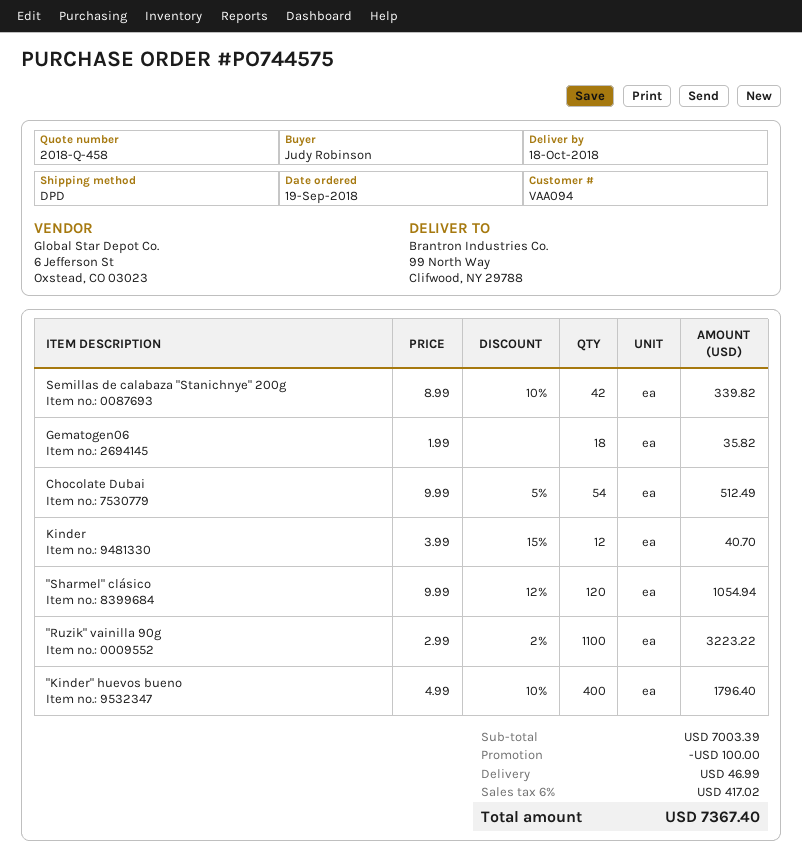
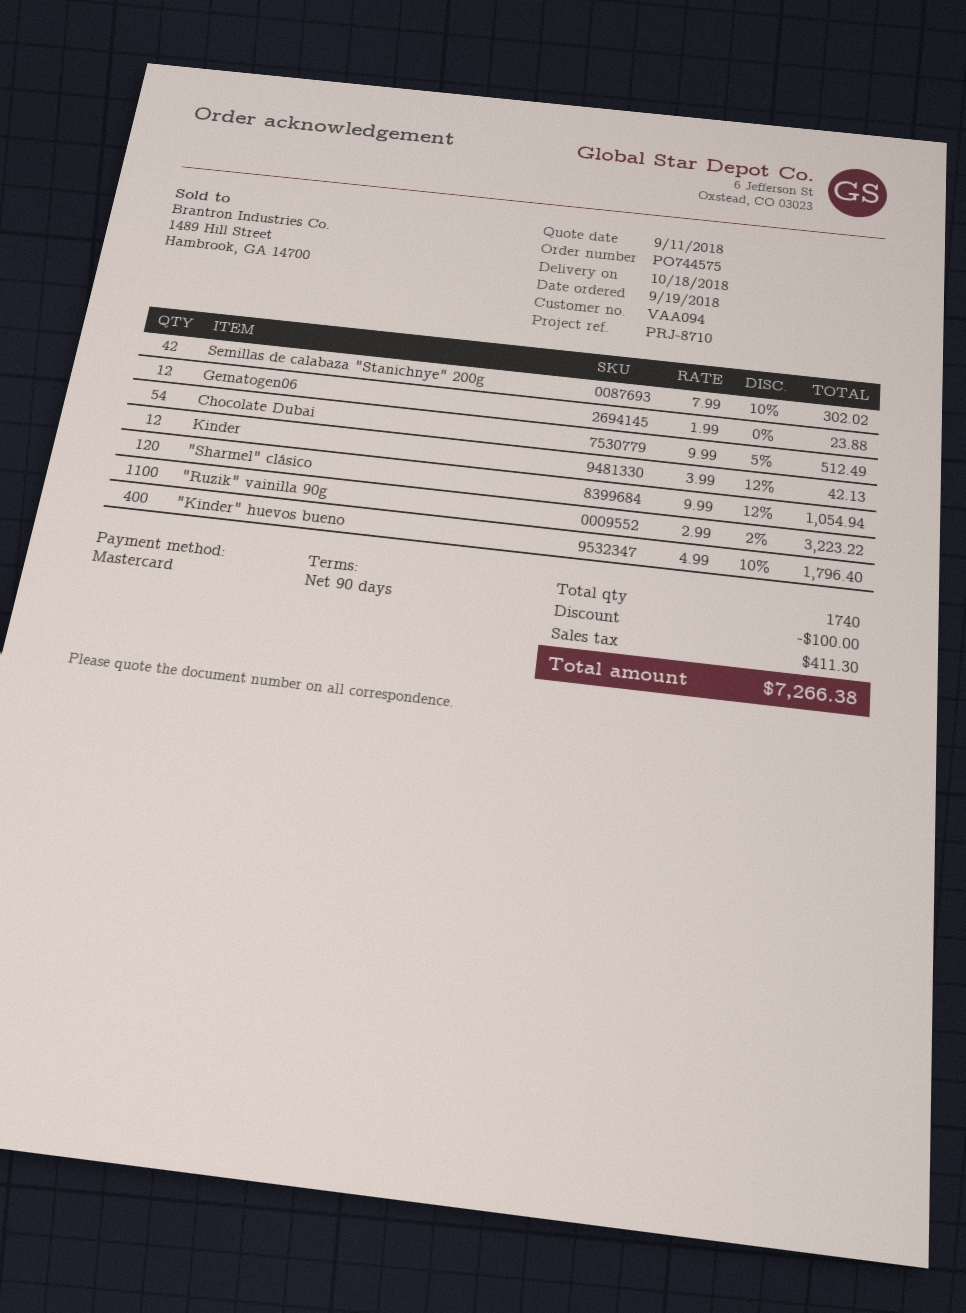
Semillas de calabaza "Stanichnye" 200g: 42 x 8.99 - 10% = 339.82 -> 42 x 7.99 - 10% = 302.02
Gematogen06: 18 x 1.99 = 35.82 -> 12 x 1.99 = 23.88
Kinder: 12 x 3.99 - 15% = 40.70 -> 12 x 3.99 - 12% = 42.13
shipping: 46.99 -> none
tax: 417.02 -> 411.30
total: 7367.40 -> 7266.38

